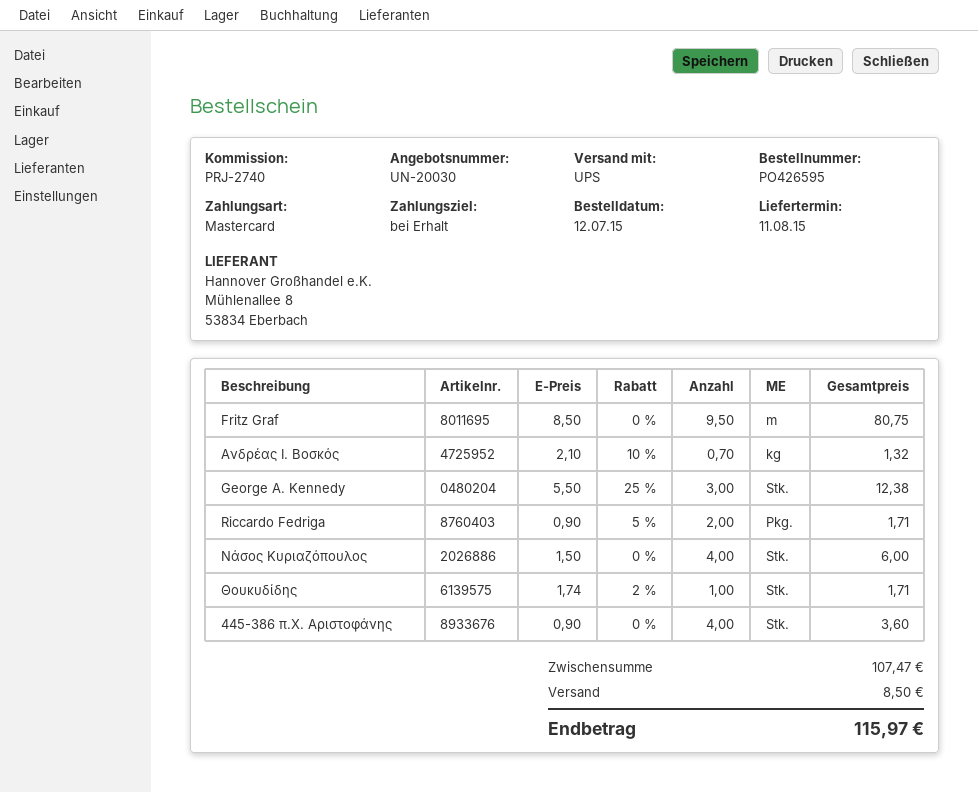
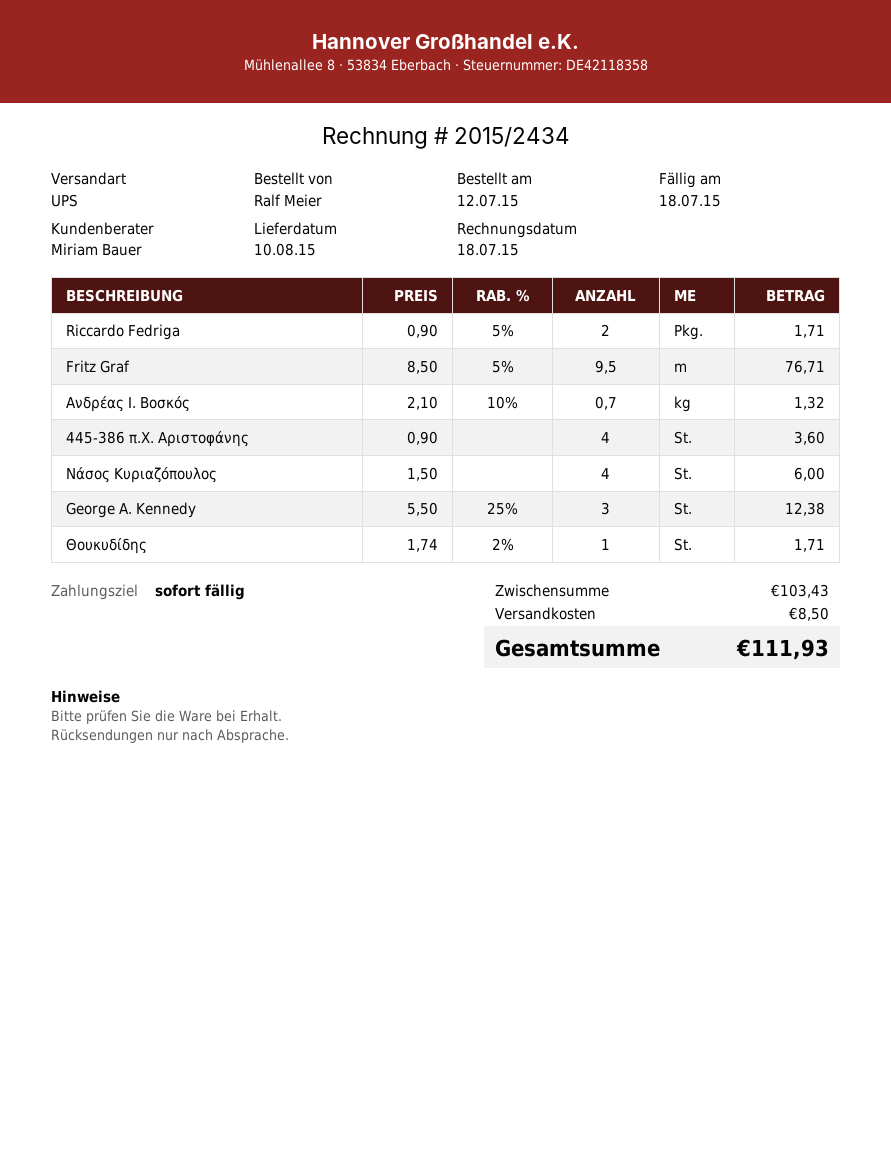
delivery date: 2015-08-11 -> 2015-08-10
Fritz Graf: 9.5 x 8.50 = 80.75 -> 9.5 x 8.50 - 5% = 76.71
subtotal: 107.47 -> 103.43
total: 115.97 -> 111.93

